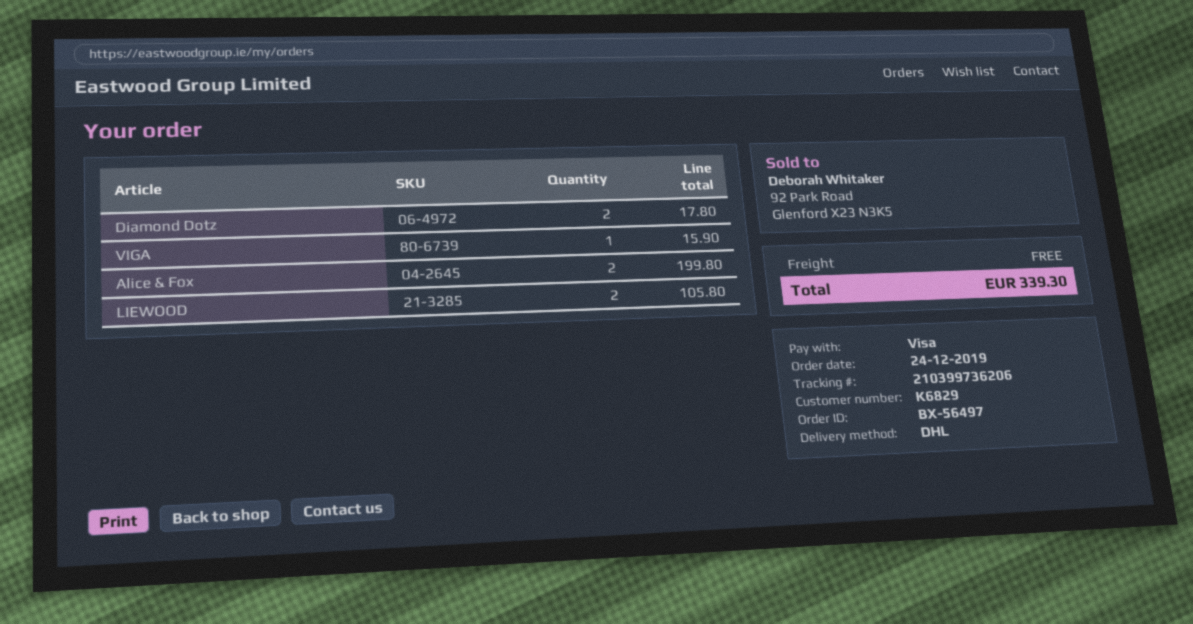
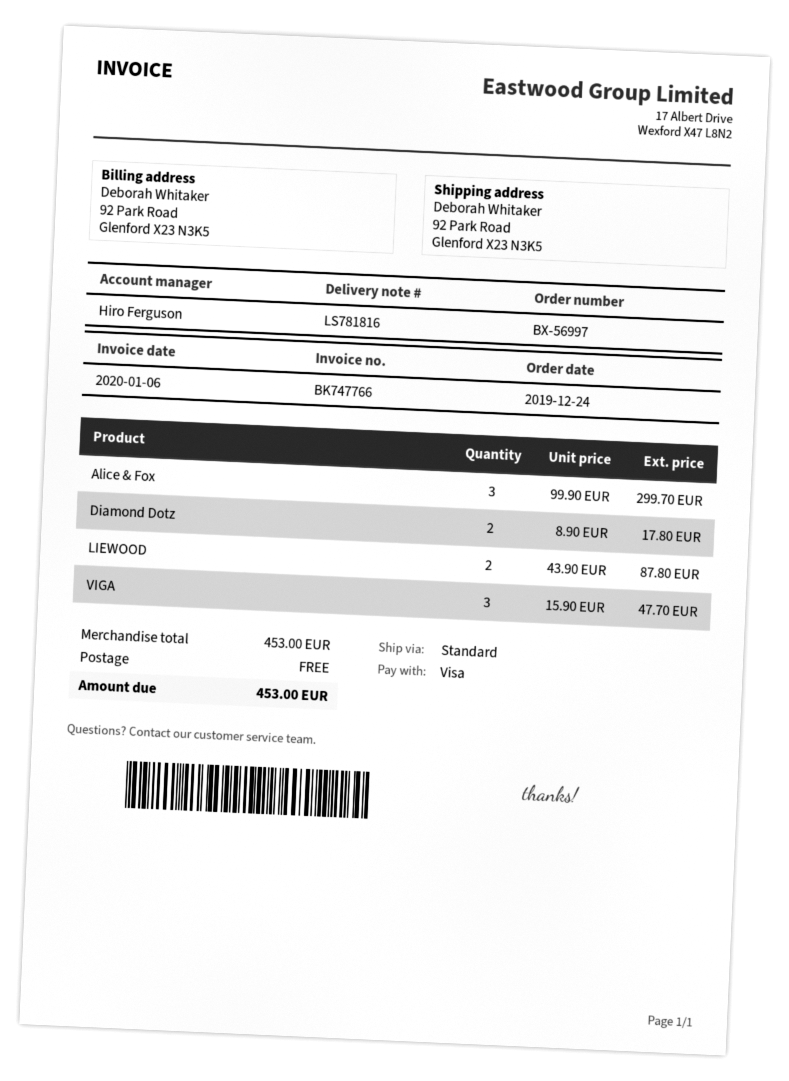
order number: BX-56497 -> BX-56997
shipping method: DHL -> standard
VIGA: 1 for 15.90 -> 3 for 47.70
Alice & Fox: 2 for 199.80 -> 3 for 299.70
LIEWOOD: 2 for 105.80 -> 2 for 87.80
total: 339.30 -> 453.00

